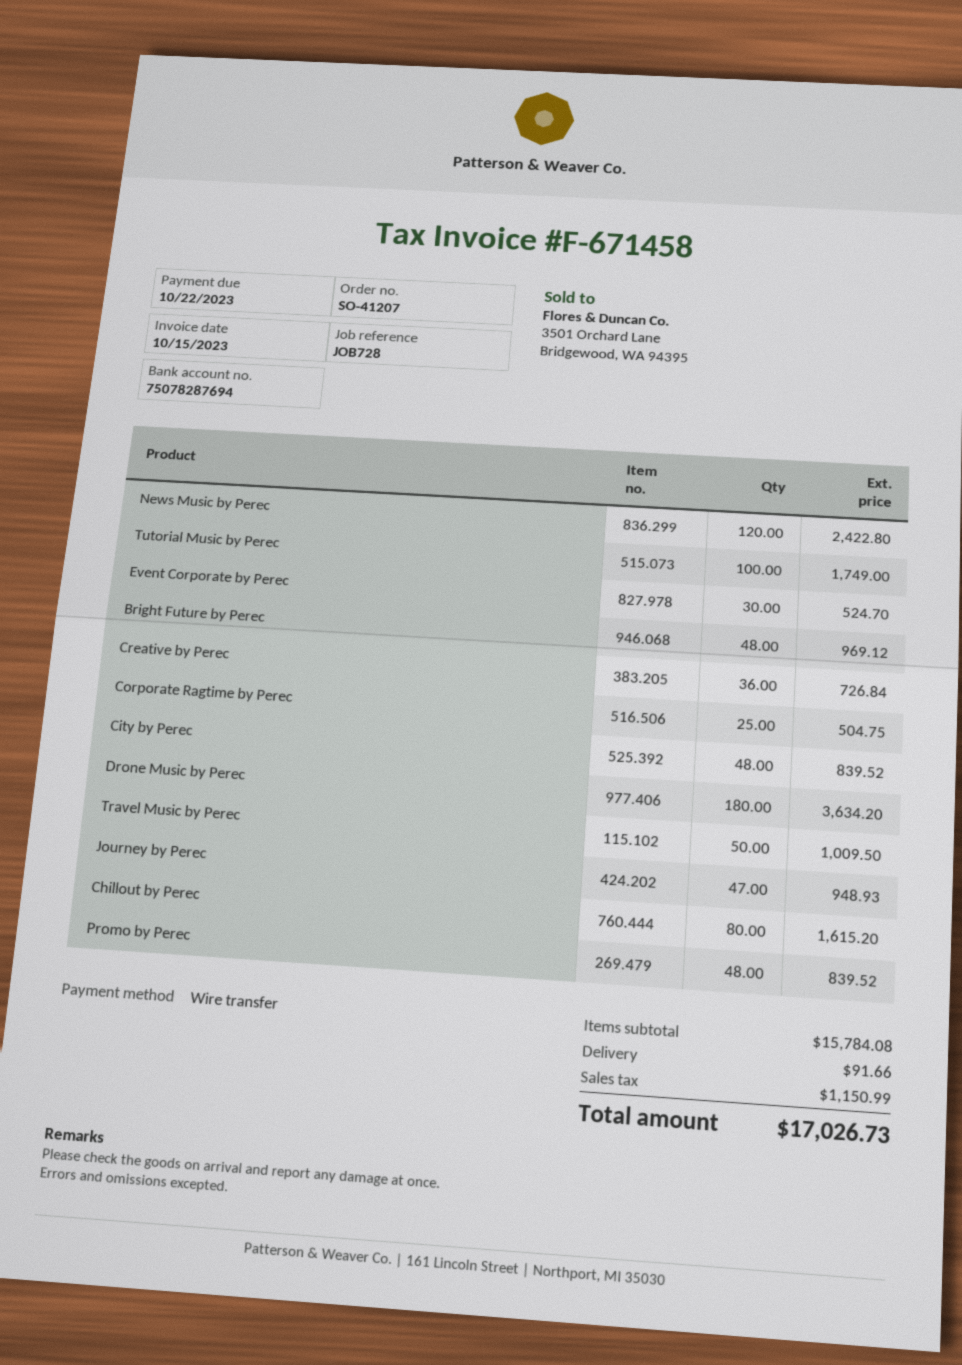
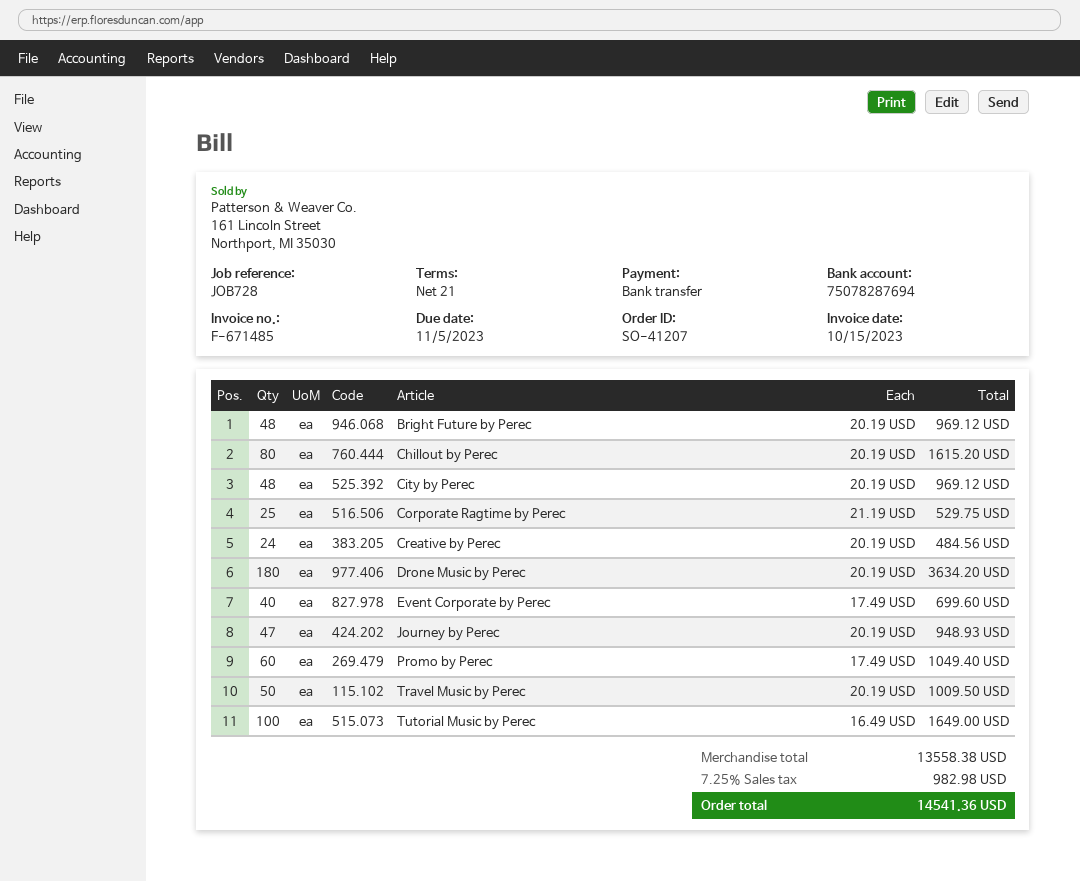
invoice number: F-671458 -> F-671485
due date: 2023-10-22 -> 2023-11-05
News Music by Perec: 120 for 2422.80 -> none
Tutorial Music by Perec: 100 for 1749.00 -> 100 for 1649.00
Event Corporate by Perec: 30 for 524.70 -> 40 for 699.60
Creative by Perec: 36 for 726.84 -> 24 for 484.56
Corporate Ragtime by Perec: 25 for 504.75 -> 25 for 529.75
City by Perec: 48 for 839.52 -> 48 for 969.12
Promo by Perec: 48 for 839.52 -> 60 for 1049.40
subtotal: 15784.08 -> 13558.38
shipping: 91.66 -> none
tax: 1150.99 -> 982.98
total: 17026.73 -> 14541.36

